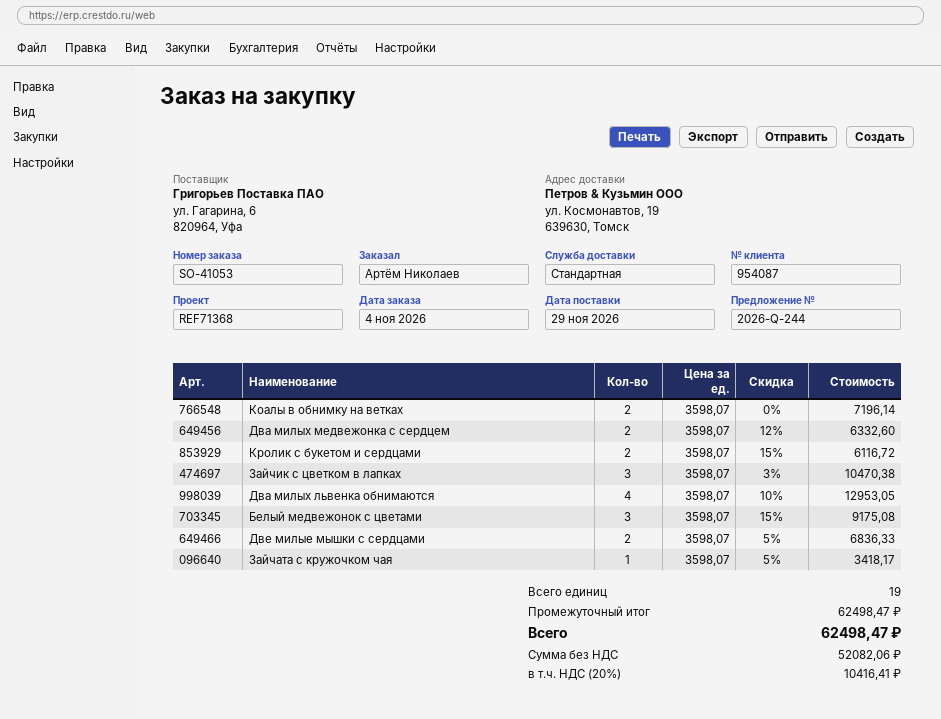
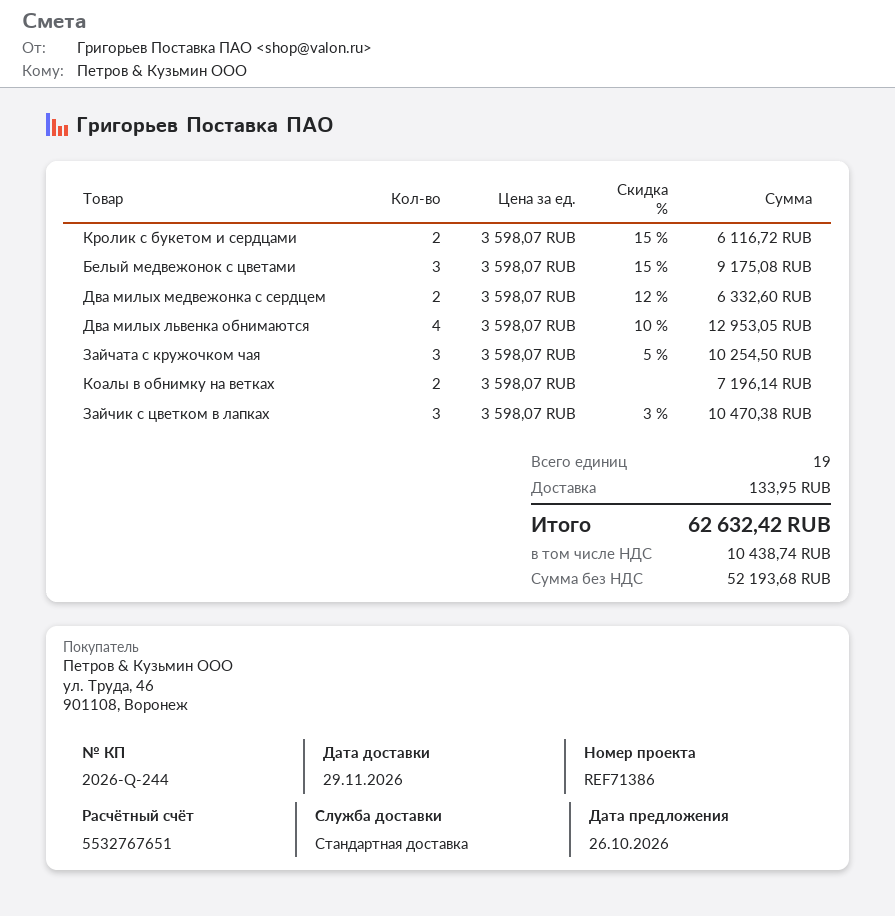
reference: REF71368 -> REF71386
Две милые мышки с сердцами: 2 x 3598.07 - 5% = 6836.33 -> none
Зайчата с кружочком чая: 1 x 3598.07 - 5% = 3418.17 -> 3 x 3598.07 - 5% = 10254.50
shipping: none -> 133.95
net: 52082.06 -> 52193.68
tax: 10416.41 -> 10438.74
total: 62498.47 -> 62632.42

